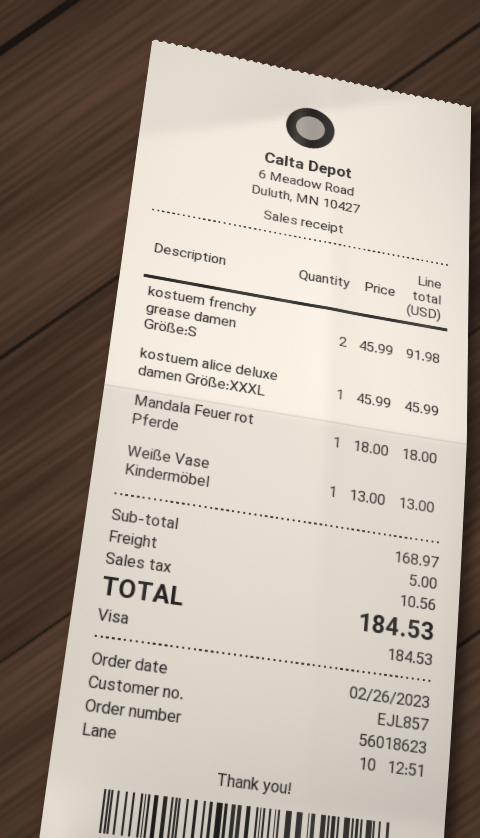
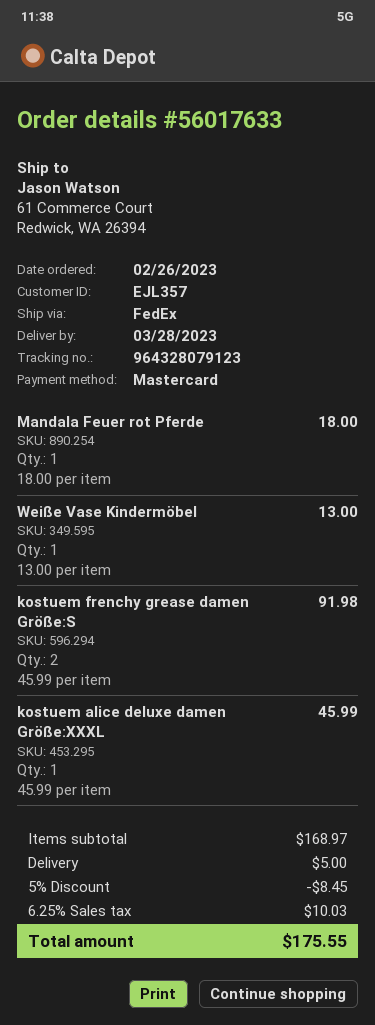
order number: 56018623 -> 56017633
customer number: EJL857 -> EJL357
payment method: Visa -> Mastercard
discount: none -> 5% = 8.45
tax: 10.56 -> 10.03
total: 184.53 -> 175.55

